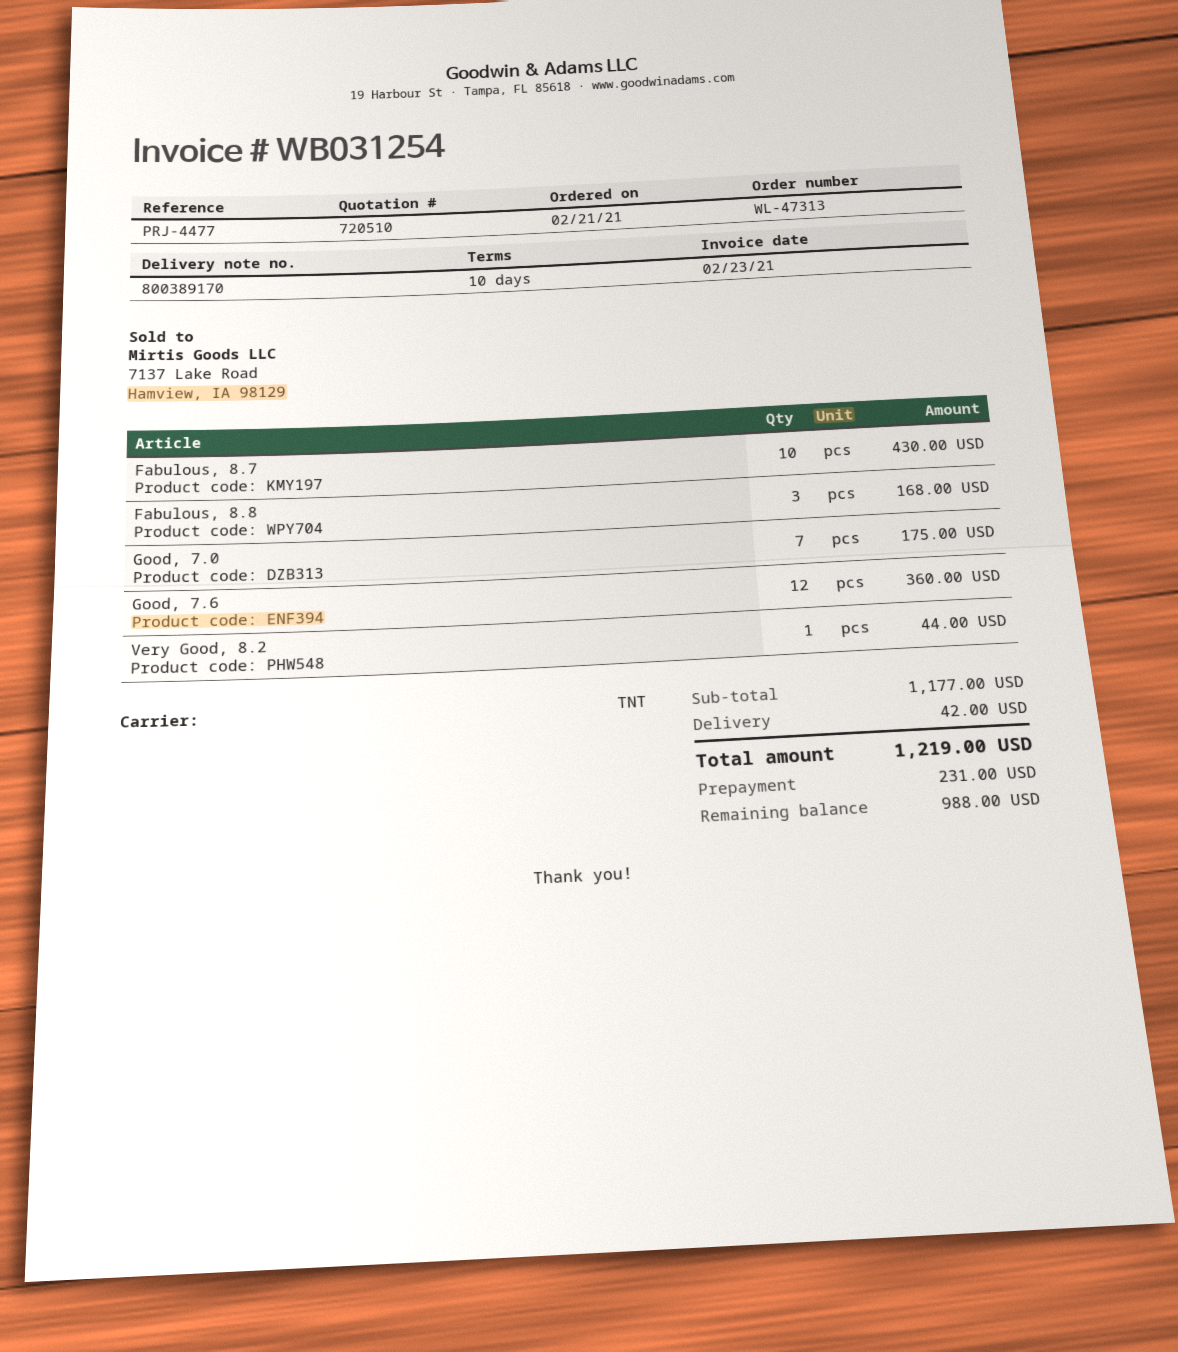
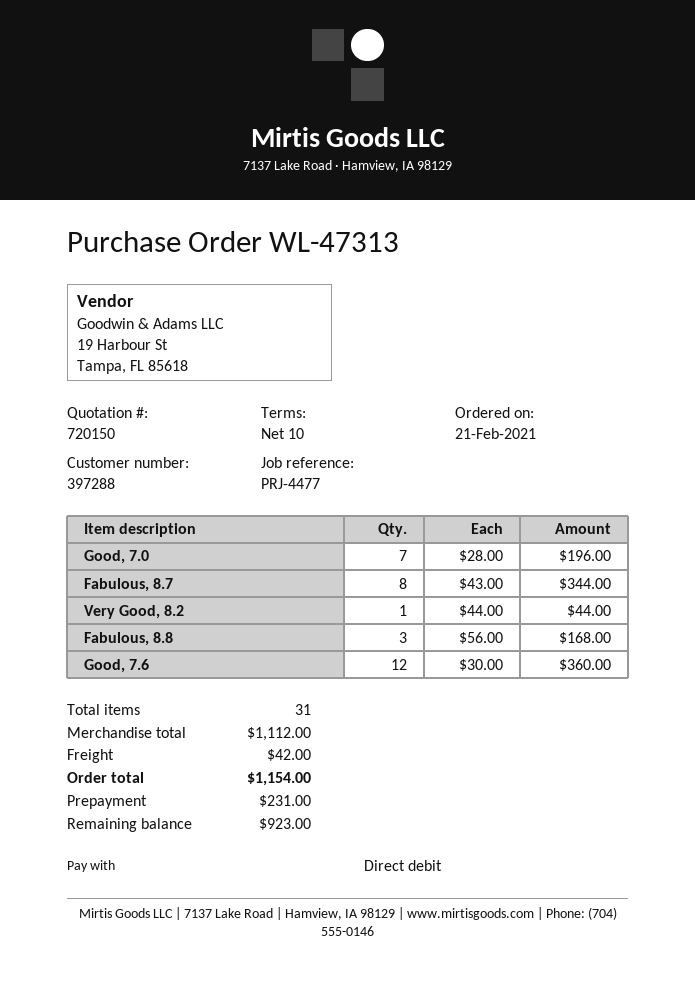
quote number: 720510 -> 720150
Fabulous, 8.7: 10 for 430.00 -> 8 for 344.00
Good, 7.0: 7 for 175.00 -> 7 for 196.00
subtotal: 1177.00 -> 1112.00
total: 1219.00 -> 1154.00
balance: 988.00 -> 923.00

